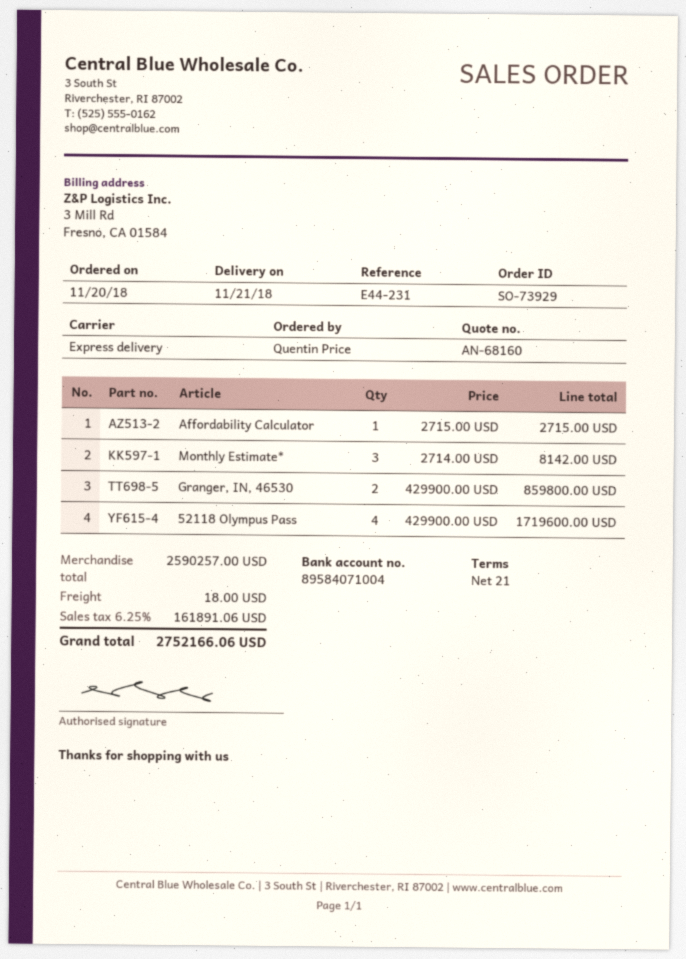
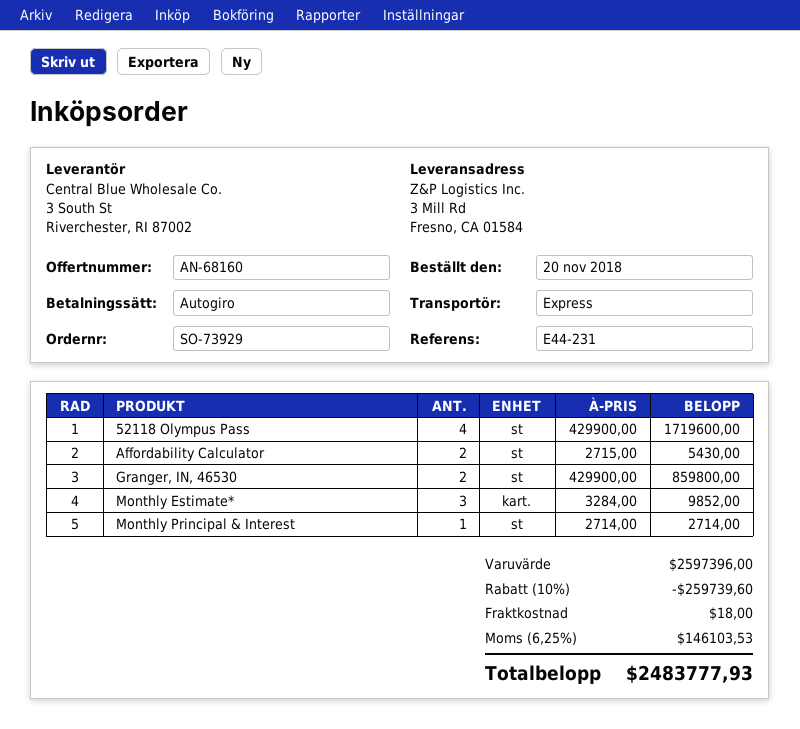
Affordability Calculator: 1 x 2715.00 = 2715.00 -> 2 x 2715.00 = 5430.00
Monthly Estimate*: 3 x 2714.00 = 8142.00 -> 3 x 3284.00 = 9852.00
Monthly Principal & Interest: none -> 1 x 2714.00 = 2714.00
subtotal: 2590257.00 -> 2597396.00
discount: none -> 10% = 259739.60
tax: 6.25% = 161891.06 -> 6.25% = 146103.53
total: 2752166.06 -> 2483777.93

